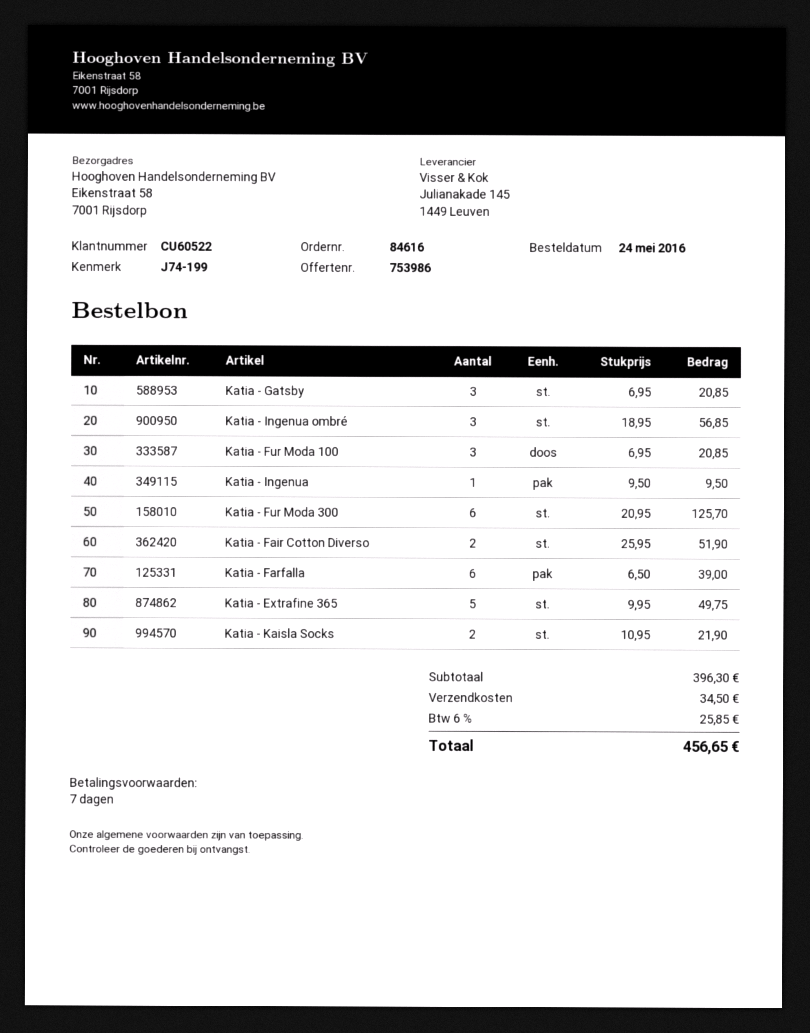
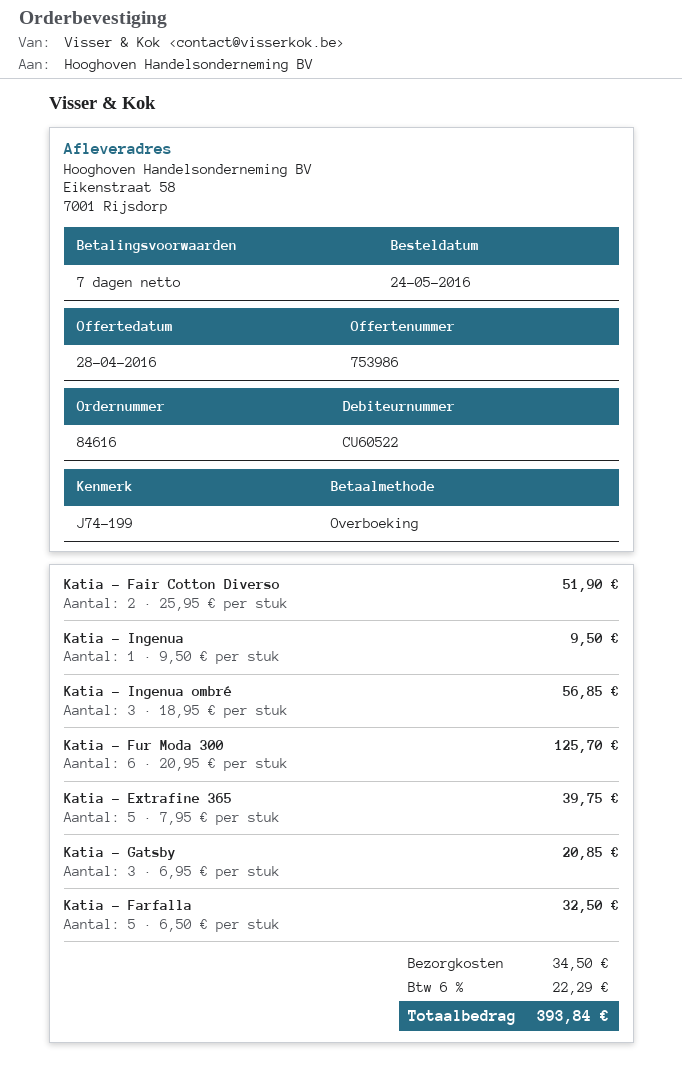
Katia - Fur Moda 100: 3 x 6.95 = 20.85 -> none
Katia - Farfalla: 6 x 6.50 = 39.00 -> 5 x 6.50 = 32.50
Katia - Extrafine 365: 5 x 9.95 = 49.75 -> 5 x 7.95 = 39.75
Katia - Kaisla Socks: 2 x 10.95 = 21.90 -> none
tax: 6% = 25.85 -> 6% = 22.29
total: 456.65 -> 393.84

